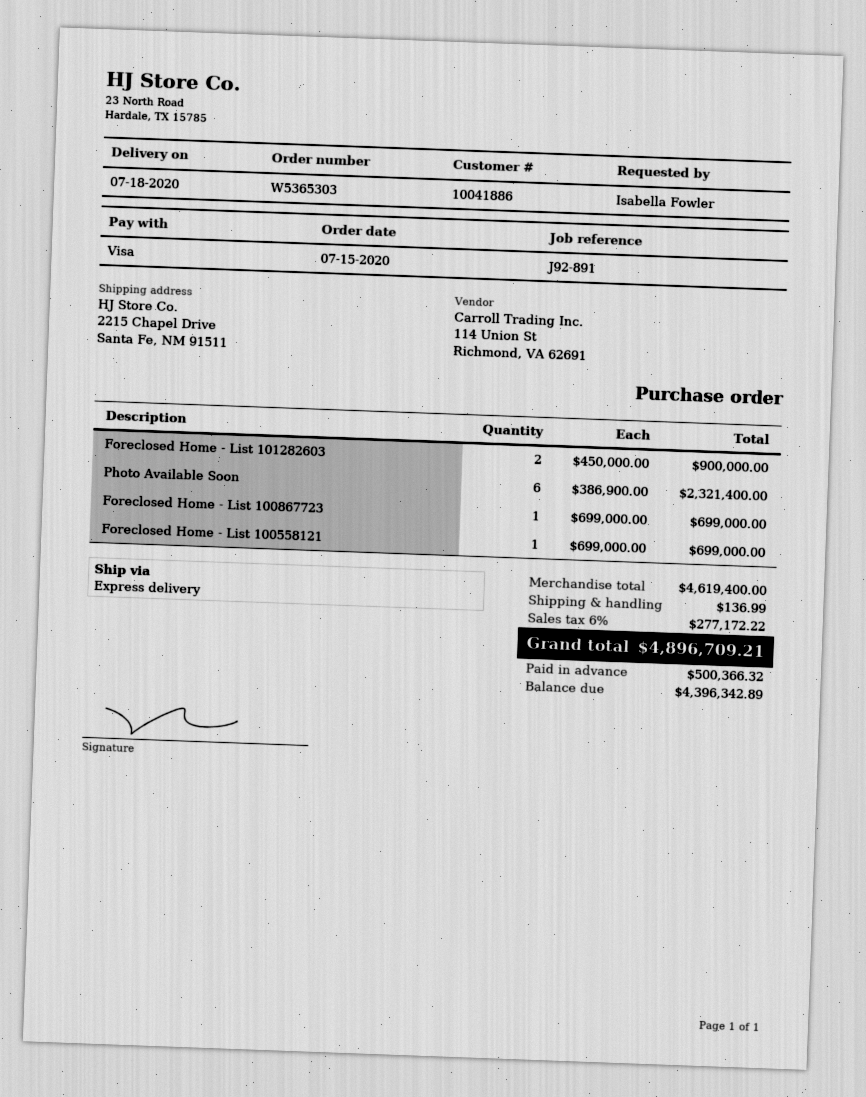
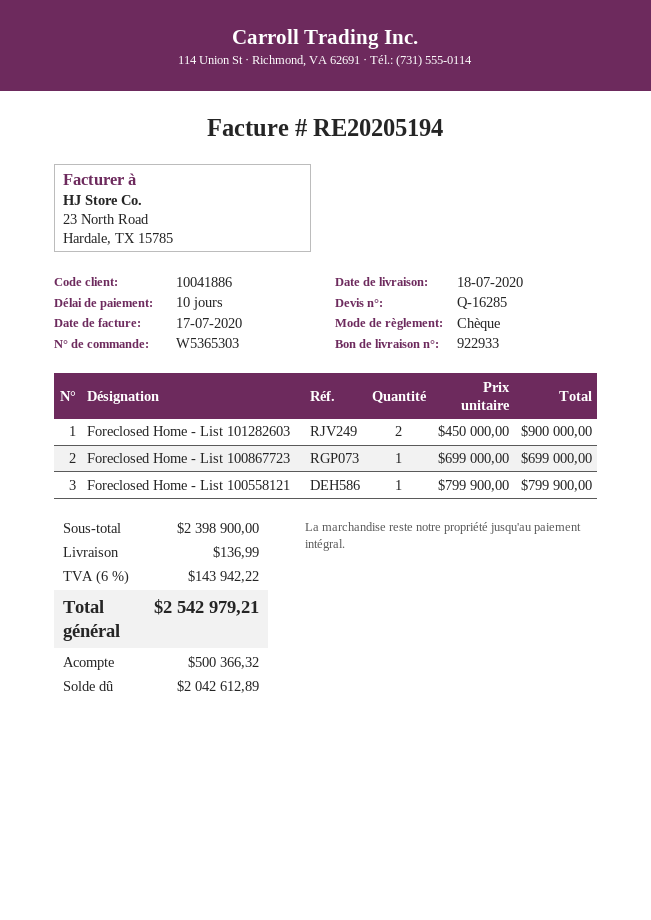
payment method: Visa -> cheque
Photo Available Soon: 6 x 386900.00 = 2321400.00 -> none
Foreclosed Home - List 100558121: 1 x 699000.00 = 699000.00 -> 1 x 799900.00 = 799900.00
subtotal: 4619400.00 -> 2398900.00
tax: 6% = 277172.22 -> 6% = 143942.22
total: 4896709.21 -> 2542979.21
balance: 4396342.89 -> 2042612.89

